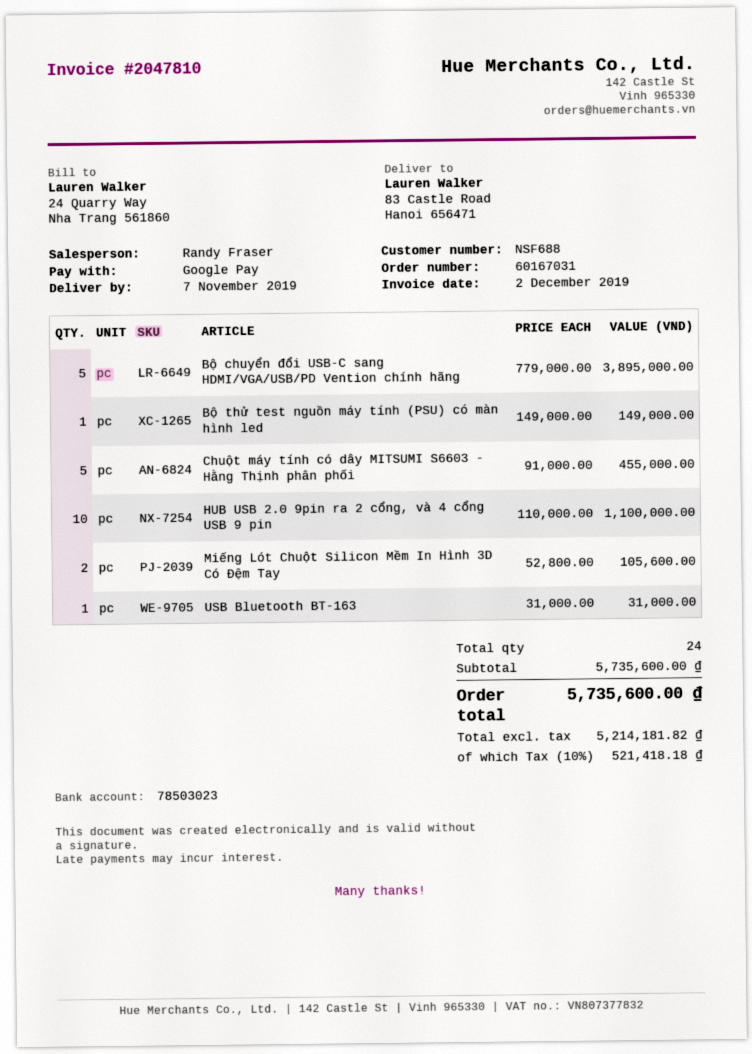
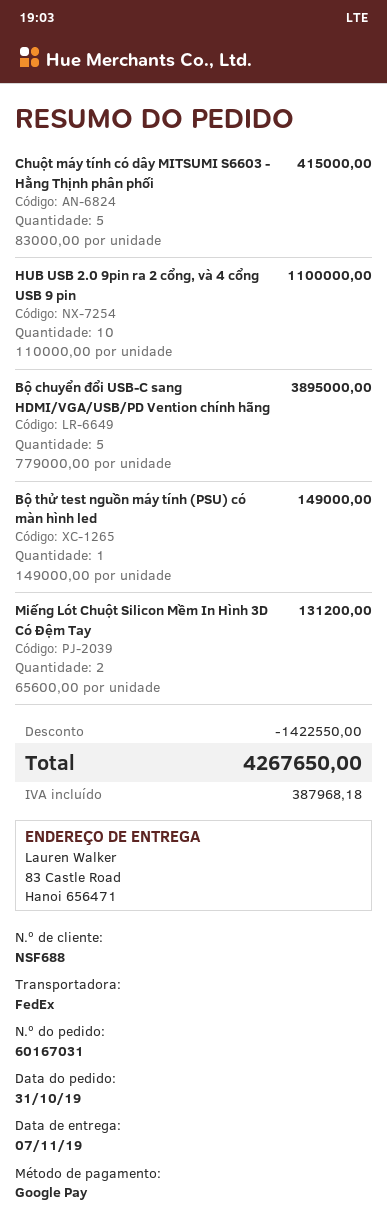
Chuột máy tính có dây MITSUMI S6603 - Hằng Thịnh phân phối: 5 x 91000.00 = 455000.00 -> 5 x 83000.00 = 415000.00
Miếng Lót Chuột Silicon Mềm In Hình 3D Có Đệm Tay: 2 x 52800.00 = 105600.00 -> 2 x 65600.00 = 131200.00
USB Bluetooth BT-163: 1 x 31000.00 = 31000.00 -> none
discount: none -> 1422550.00
tax: 521418.18 -> 387968.18
total: 5735600.00 -> 4267650.00

